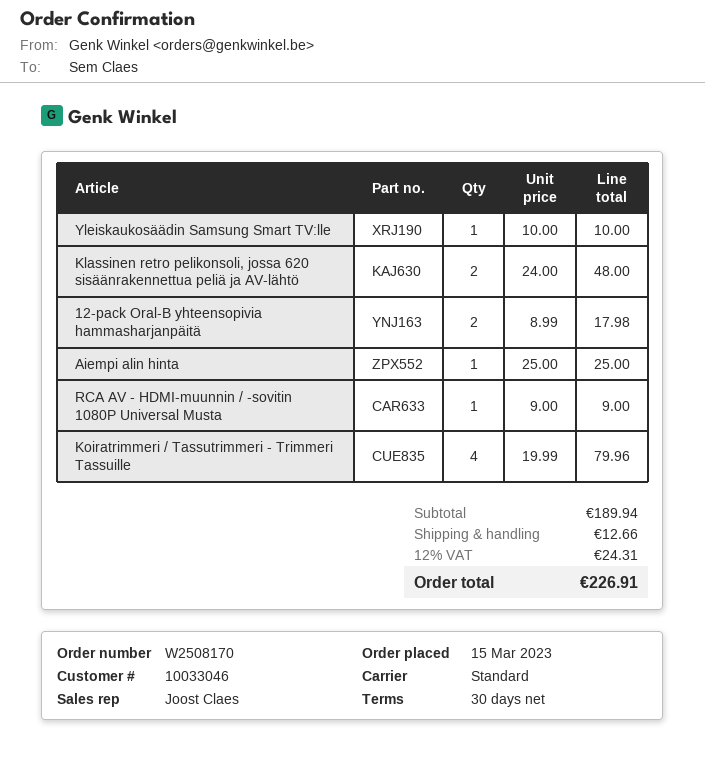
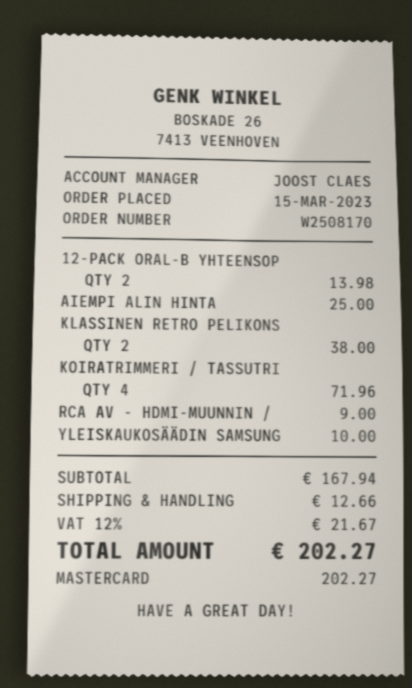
Klassinen retro pelikonsoli, jossa 620 sisäänrakennettua peliä ja AV-lähtö: 2 for 48.00 -> 2 for 38.00
12-pack Oral-B yhteensopivia hammasharjanpäitä: 2 for 17.98 -> 2 for 13.98
Koiratrimmeri / Tassutrimmeri - Trimmeri Tassuille: 4 for 79.96 -> 4 for 71.96
subtotal: 189.94 -> 167.94
tax: 12% = 24.31 -> 12% = 21.67
total: 226.91 -> 202.27

